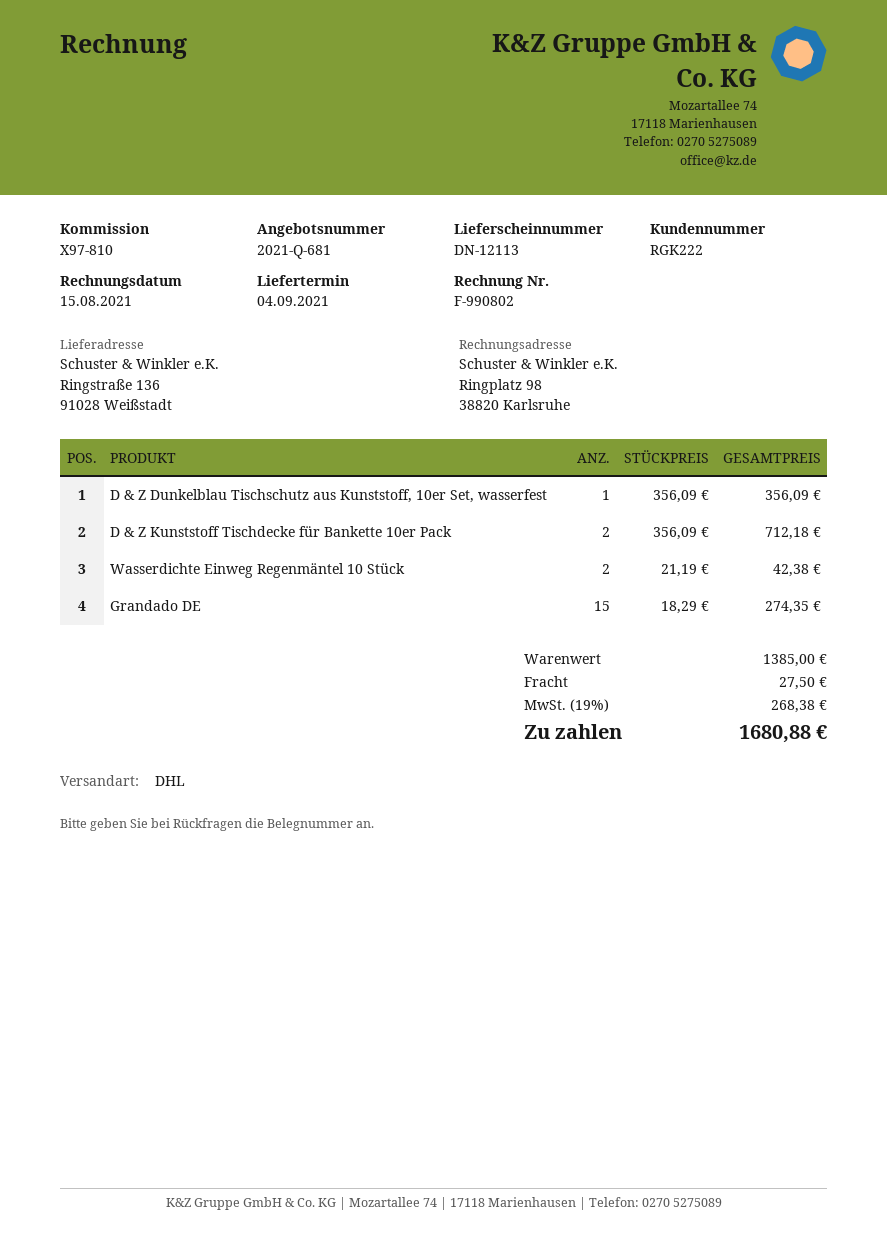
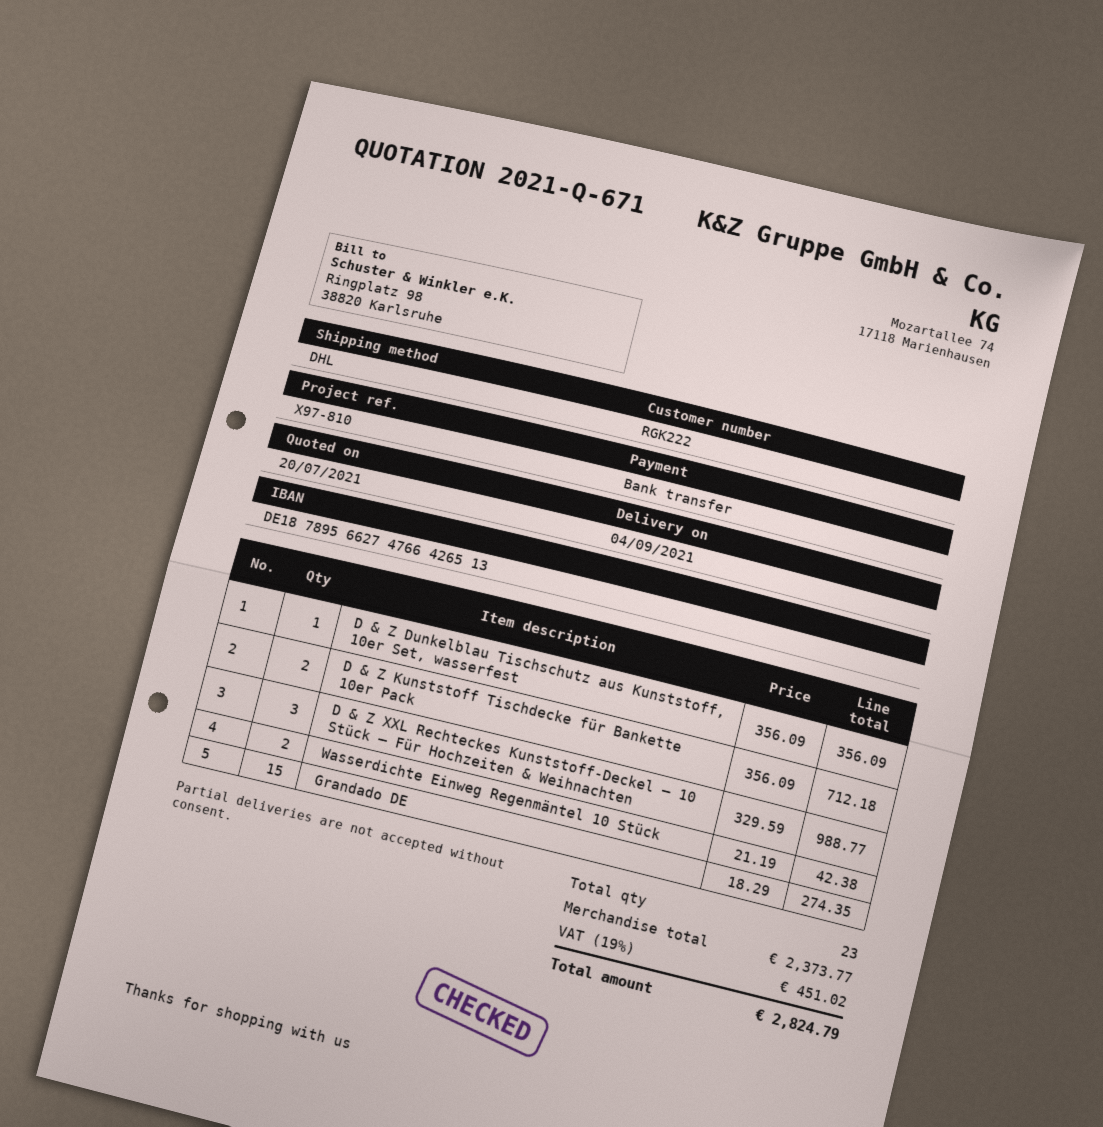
quote number: 2021-Q-681 -> 2021-Q-671
D & Z XXL Rechteckes Kunststoff‑Deckel – 10 Stück – Für Hochzeiten & Weihnachten: none -> 3 x 329.59 = 988.77
subtotal: 1385.00 -> 2373.77
shipping: 27.50 -> none
tax: 19% = 268.38 -> 19% = 451.02
total: 1680.88 -> 2824.79

